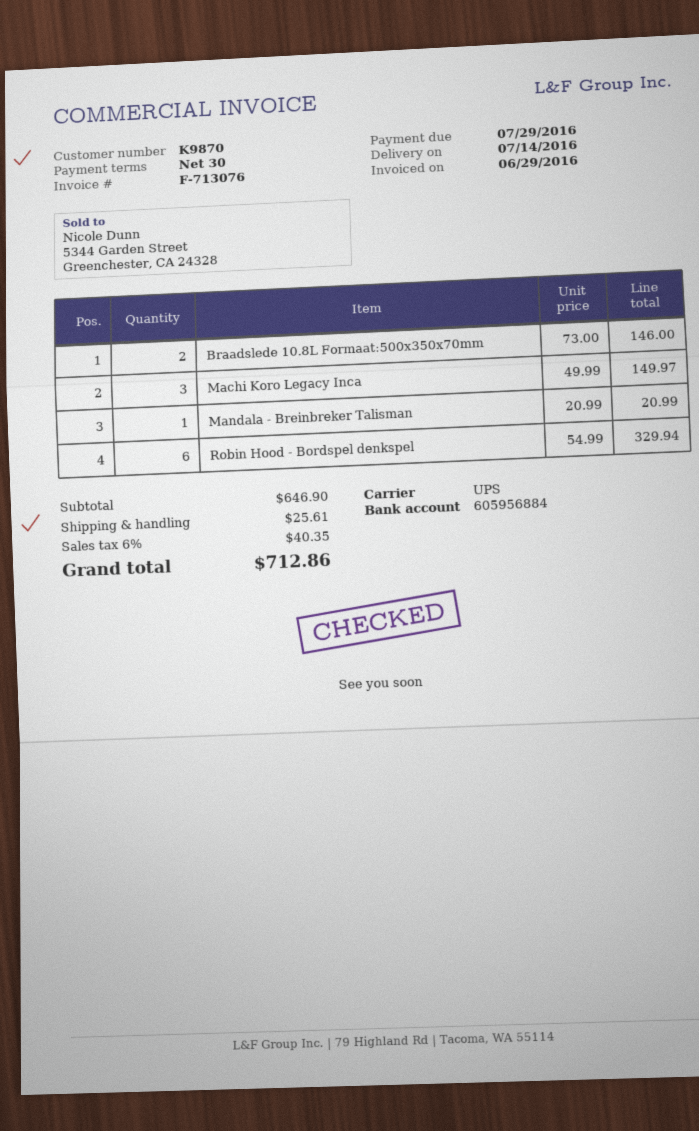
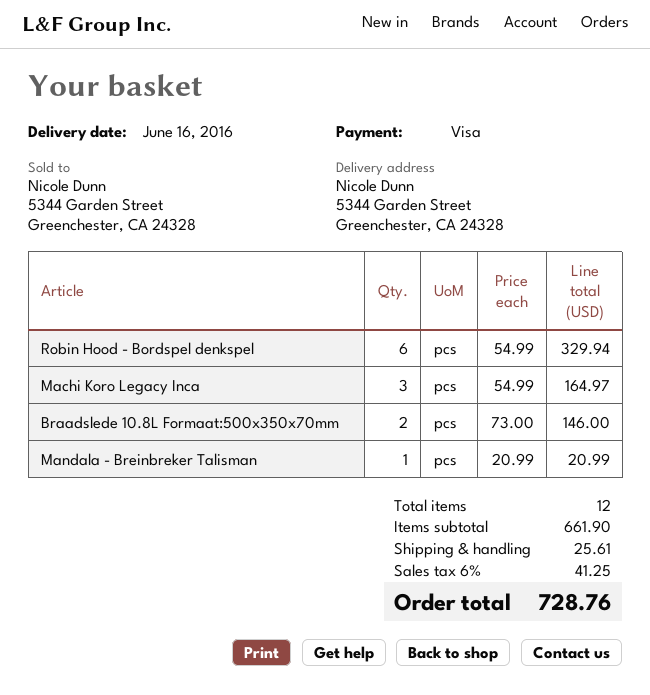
delivery date: 2016-07-14 -> 2016-06-16
Machi Koro Legacy Inca: 3 x 49.99 = 149.97 -> 3 x 54.99 = 164.97
subtotal: 646.90 -> 661.90
tax: 6% = 40.35 -> 6% = 41.25
total: 712.86 -> 728.76

